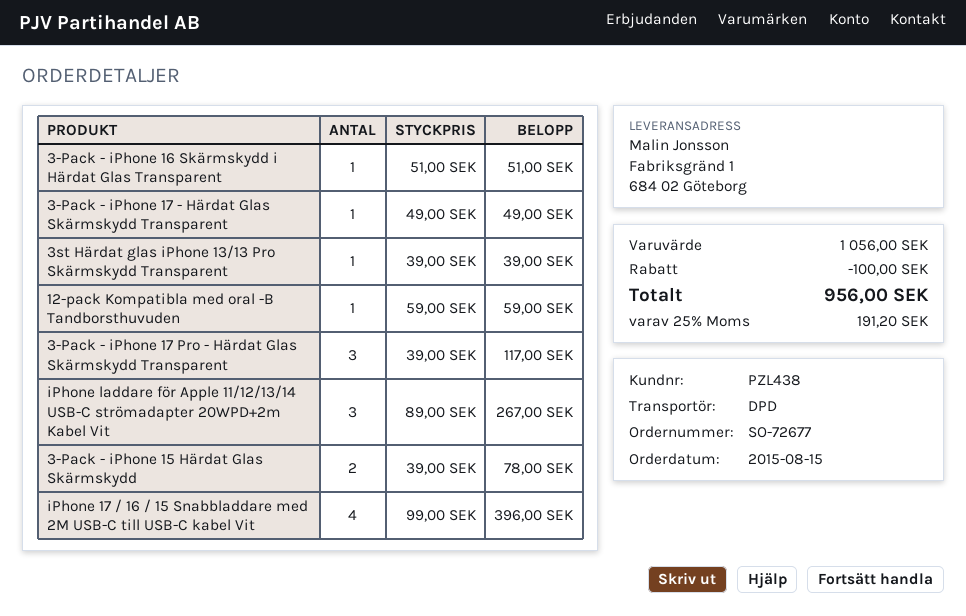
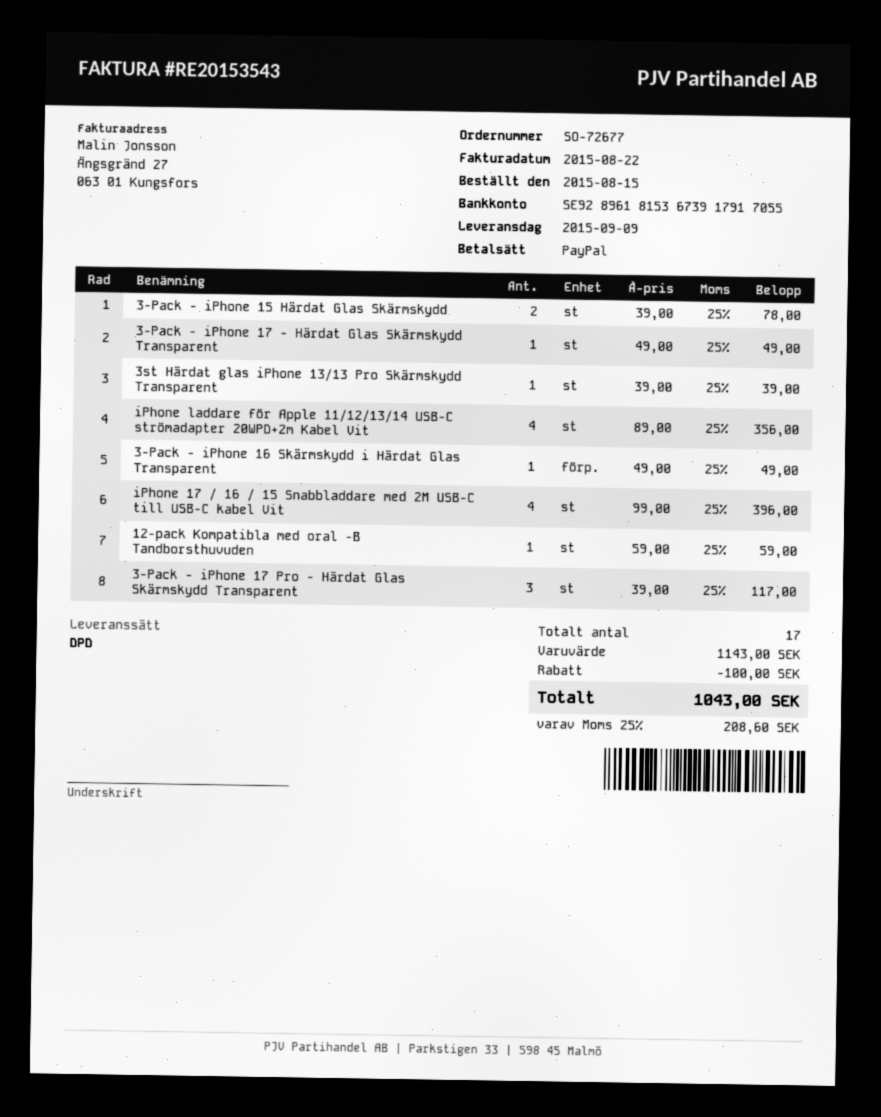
3-Pack - iPhone 16 Skärmskydd i Härdat Glas Transparent: 1 x 51.00 = 51.00 -> 1 x 49.00 = 49.00
iPhone laddare för Apple 11/12/13/14 USB-C strömadapter 20WPD+2m Kabel Vit: 3 x 89.00 = 267.00 -> 4 x 89.00 = 356.00
subtotal: 1056.00 -> 1143.00
tax: 25% = 191.20 -> 25% = 208.60
total: 956.00 -> 1043.00

